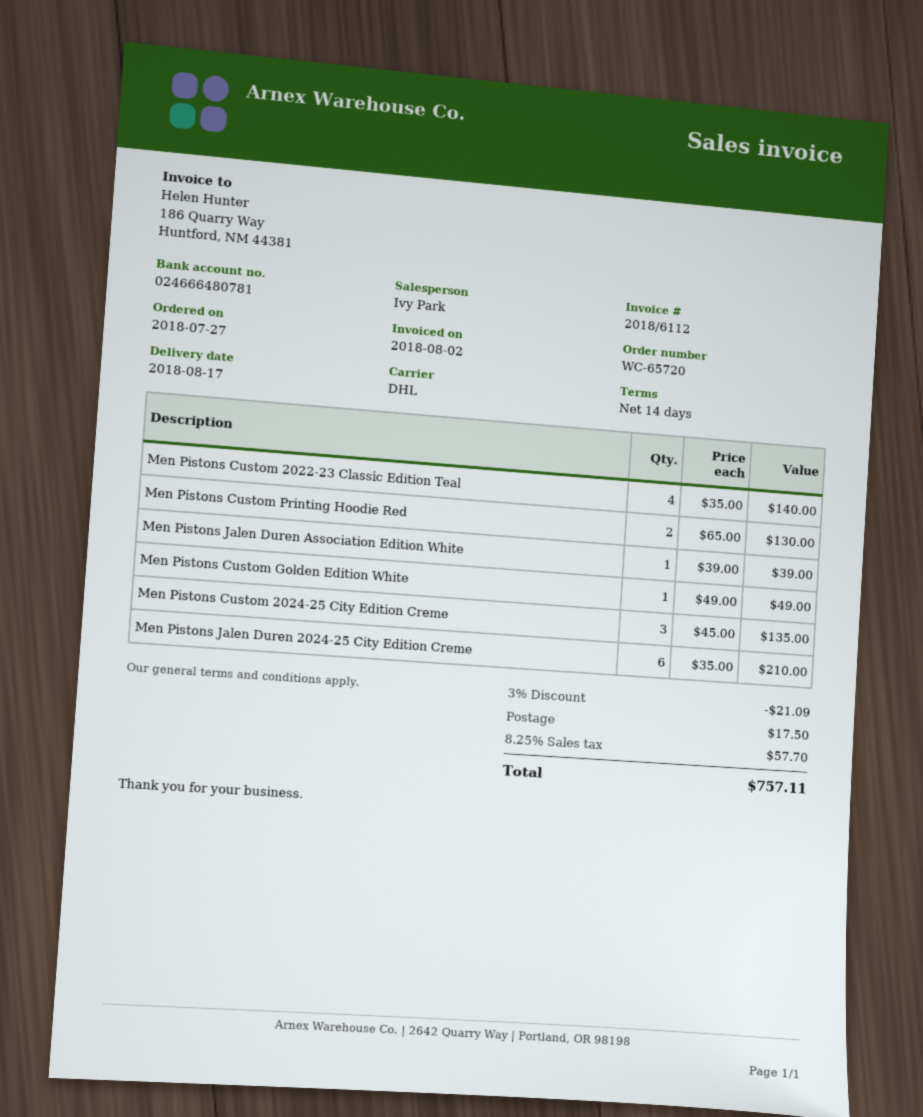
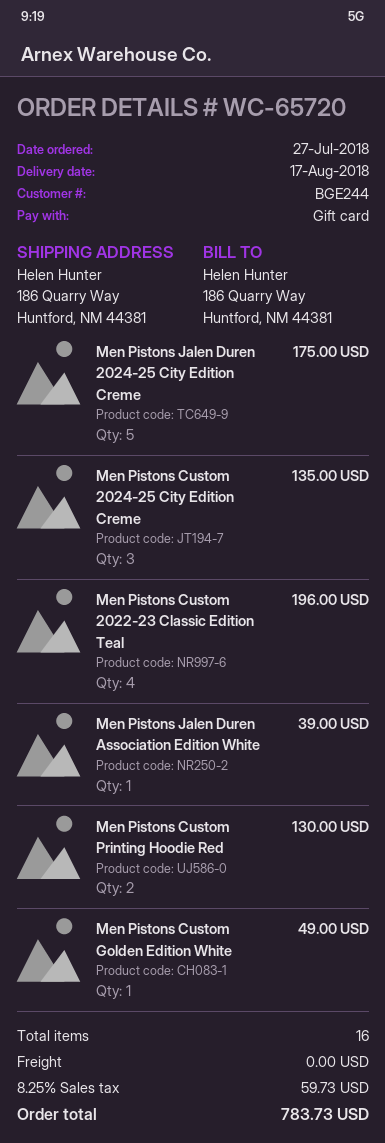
Men Pistons Custom 2022-23 Classic Edition Teal: 4 for 140.00 -> 4 for 196.00
Men Pistons Jalen Duren 2024-25 City Edition Creme: 6 for 210.00 -> 5 for 175.00
discount: 3% = 21.09 -> none
shipping: 17.50 -> 0.00
tax: 8.25% = 57.70 -> 8.25% = 59.73
total: 757.11 -> 783.73

